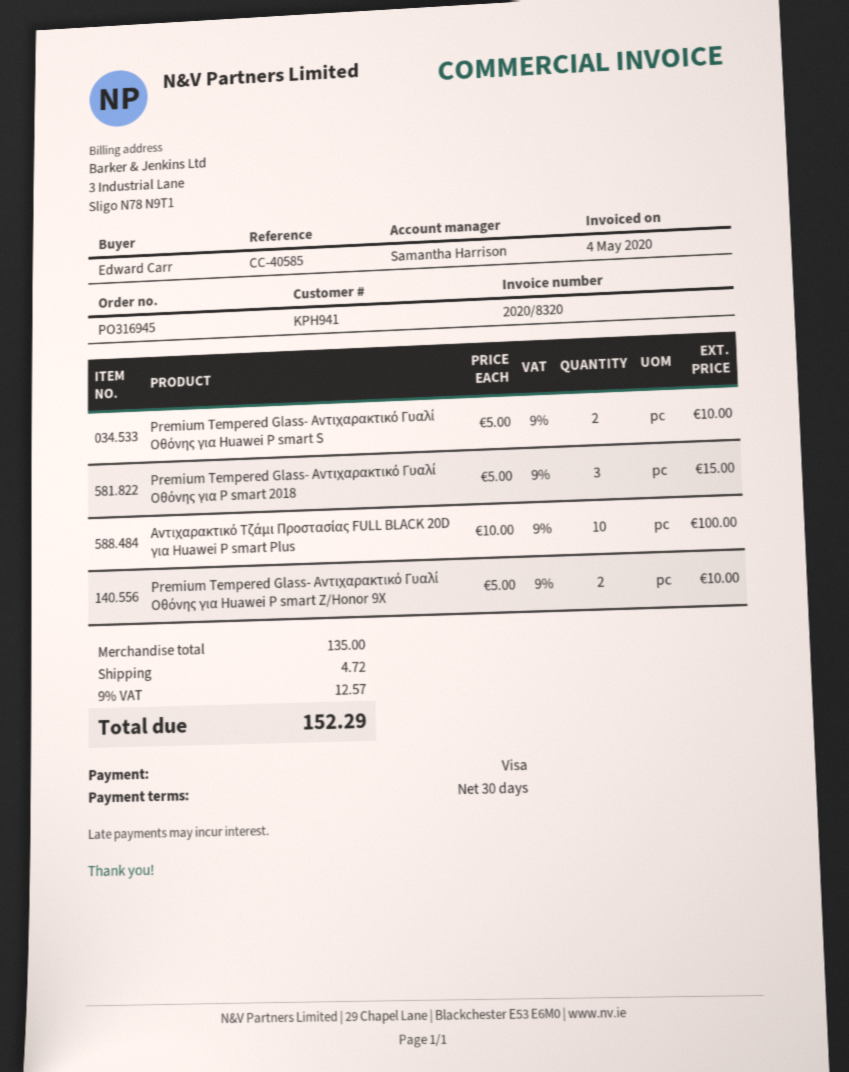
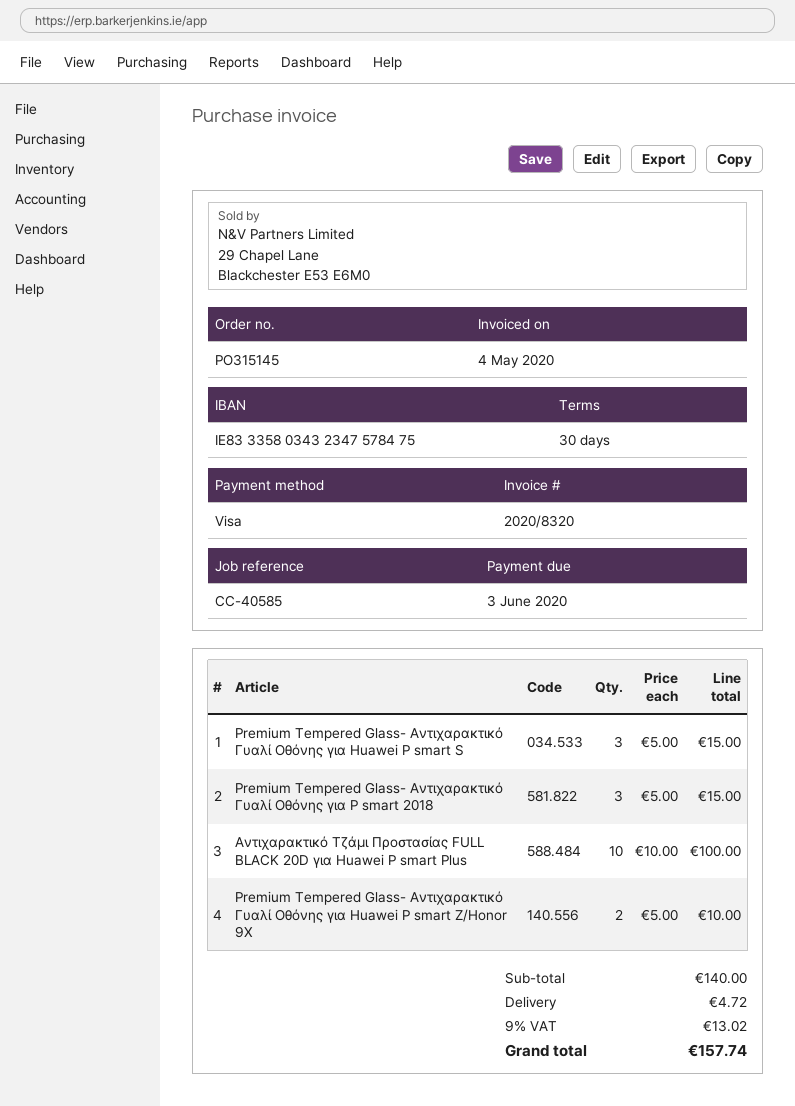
order number: PO316945 -> PO315145
Premium Tempered Glass- Αντιχαρακτικό Γυαλί Οθόνης για Huawei P smart S: 2 x 5.00 = 10.00 -> 3 x 5.00 = 15.00
subtotal: 135.00 -> 140.00
tax: 9% = 12.57 -> 9% = 13.02
total: 152.29 -> 157.74

